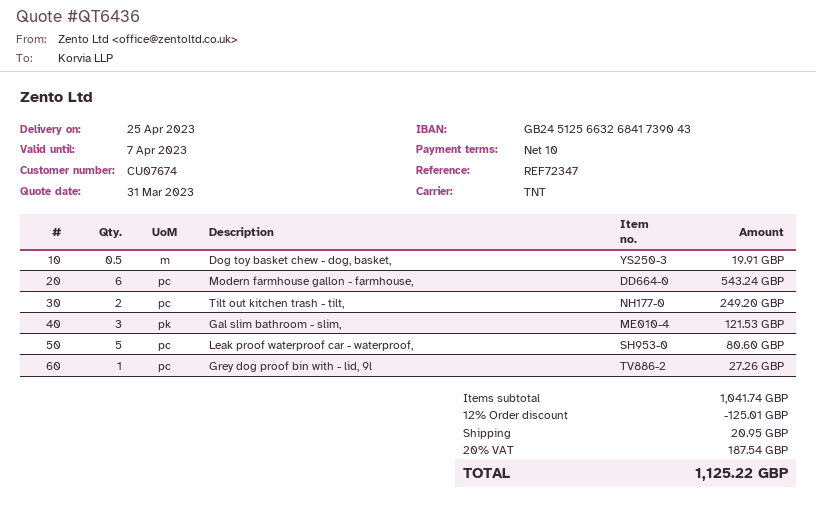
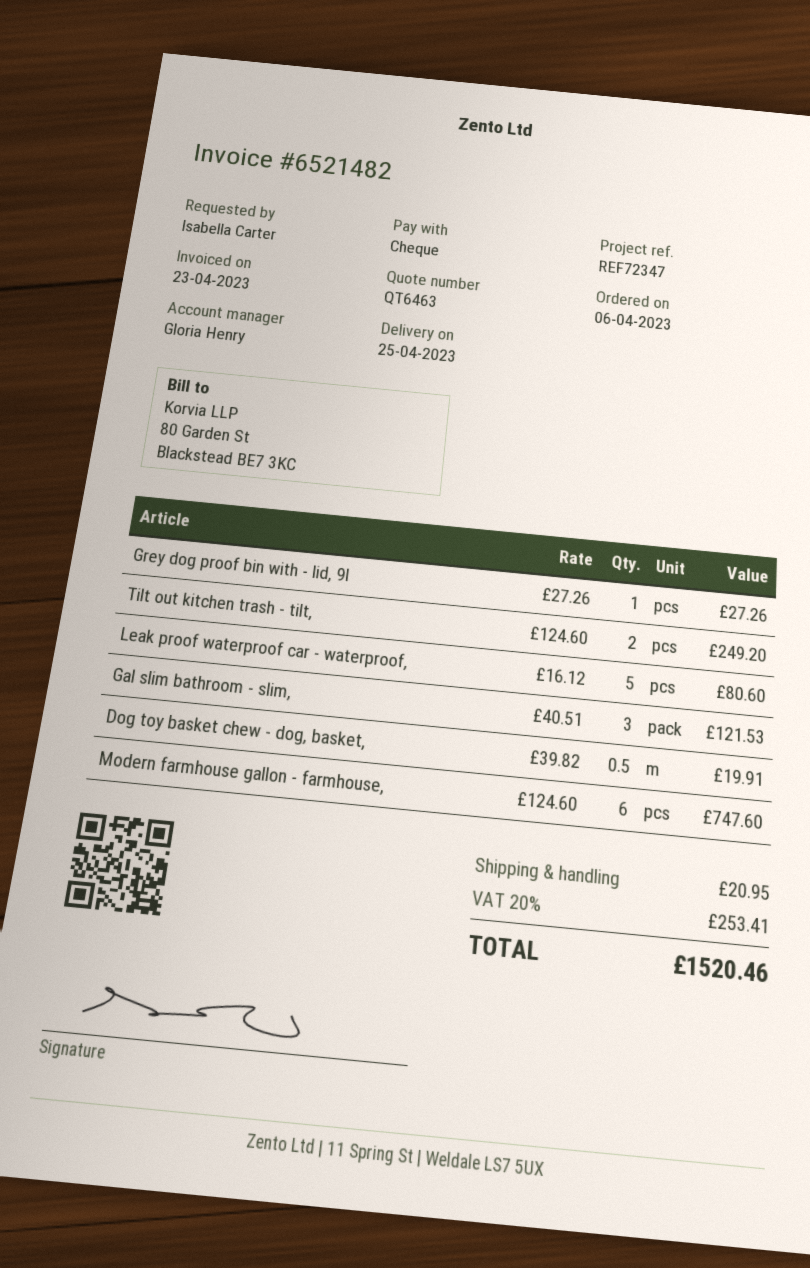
quote number: QT6436 -> QT6463
Modern farmhouse gallon - farmhouse,: 6 for 543.24 -> 6 for 747.60
discount: 12% = 125.01 -> none
tax: 20% = 187.54 -> 20% = 253.41
total: 1125.22 -> 1520.46

